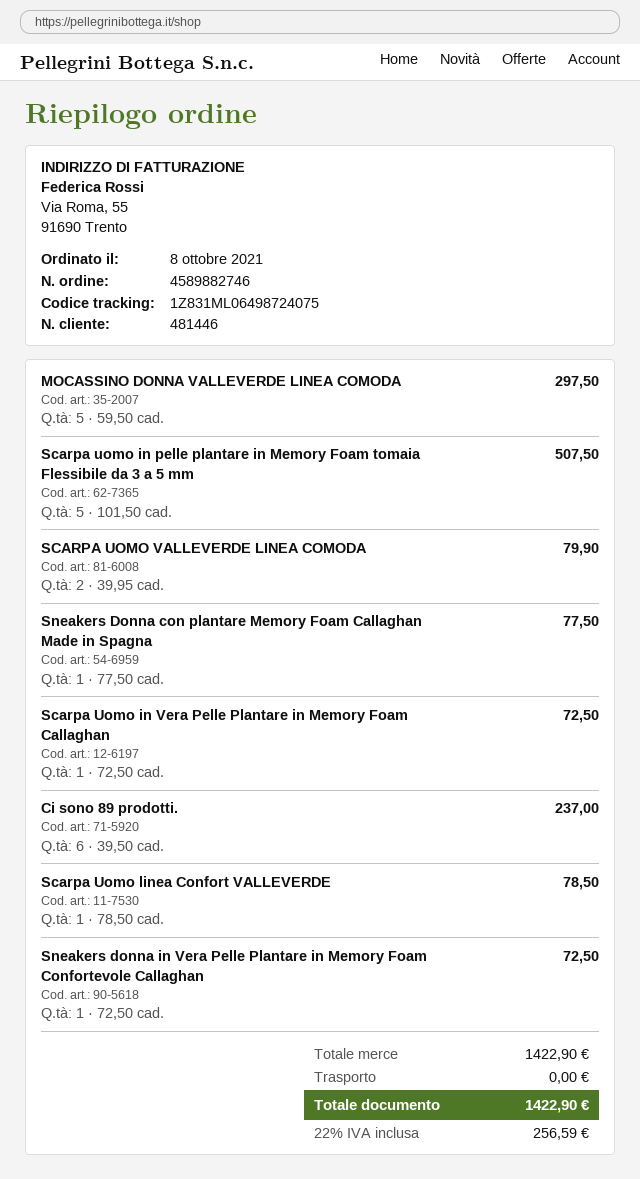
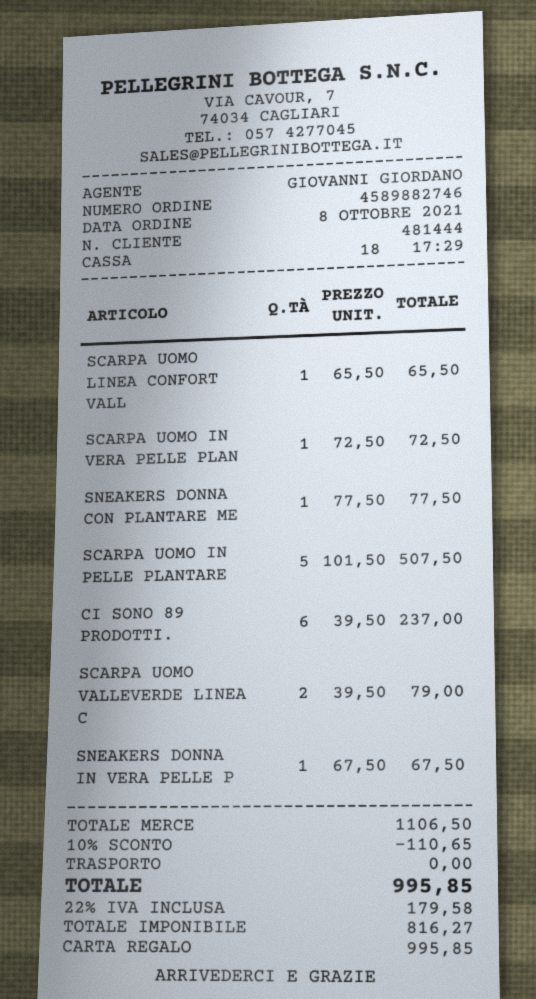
customer number: 481446 -> 481444
MOCASSINO DONNA VALLEVERDE LINEA COMODA: 5 x 59.50 = 297.50 -> none
SCARPA UOMO VALLEVERDE LINEA COMODA: 2 x 39.95 = 79.90 -> 2 x 39.50 = 79.00
Scarpa Uomo linea Confort VALLEVERDE: 1 x 78.50 = 78.50 -> 1 x 65.50 = 65.50
Sneakers donna in Vera Pelle Plantare in Memory Foam Confortevole Callaghan: 1 x 72.50 = 72.50 -> 1 x 67.50 = 67.50
subtotal: 1422.90 -> 1106.50
discount: none -> 10% = 110.65
tax: 22% = 256.59 -> 22% = 179.58
total: 1422.90 -> 995.85

